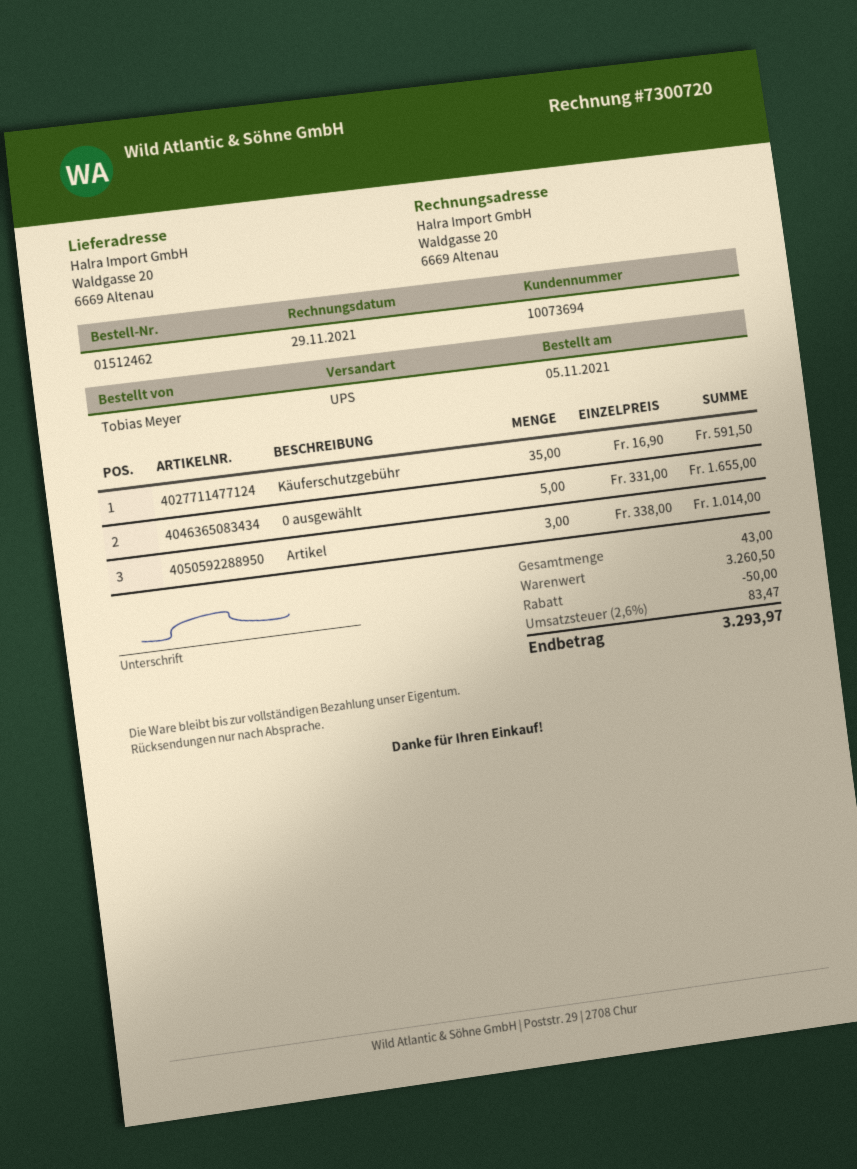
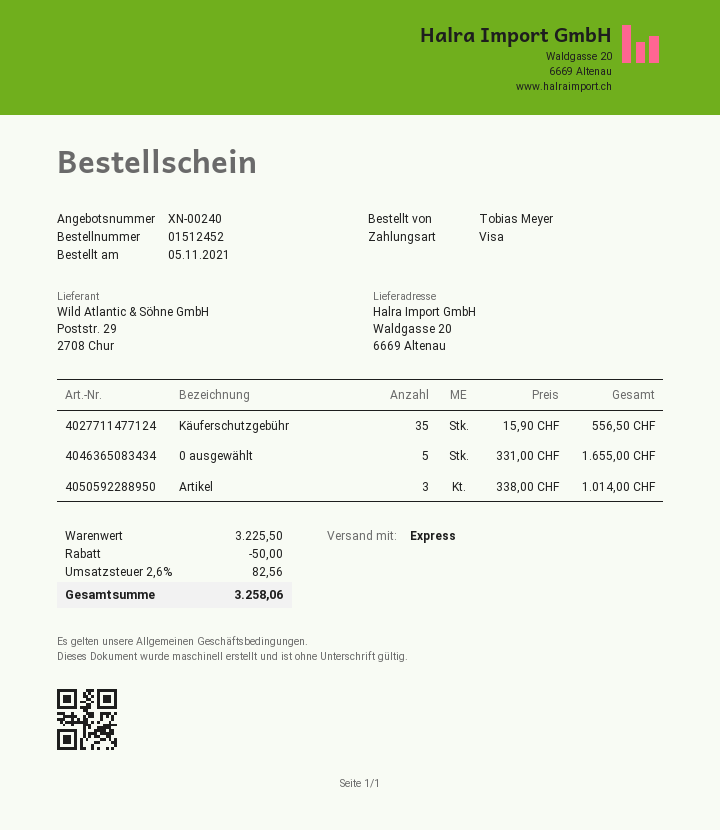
order number: 01512462 -> 01512452
shipping method: UPS -> express
Käuferschutzgebühr: 35 x 16.90 = 591.50 -> 35 x 15.90 = 556.50
subtotal: 3260.50 -> 3225.50
tax: 2.6% = 83.47 -> 2.6% = 82.56
total: 3293.97 -> 3258.06

